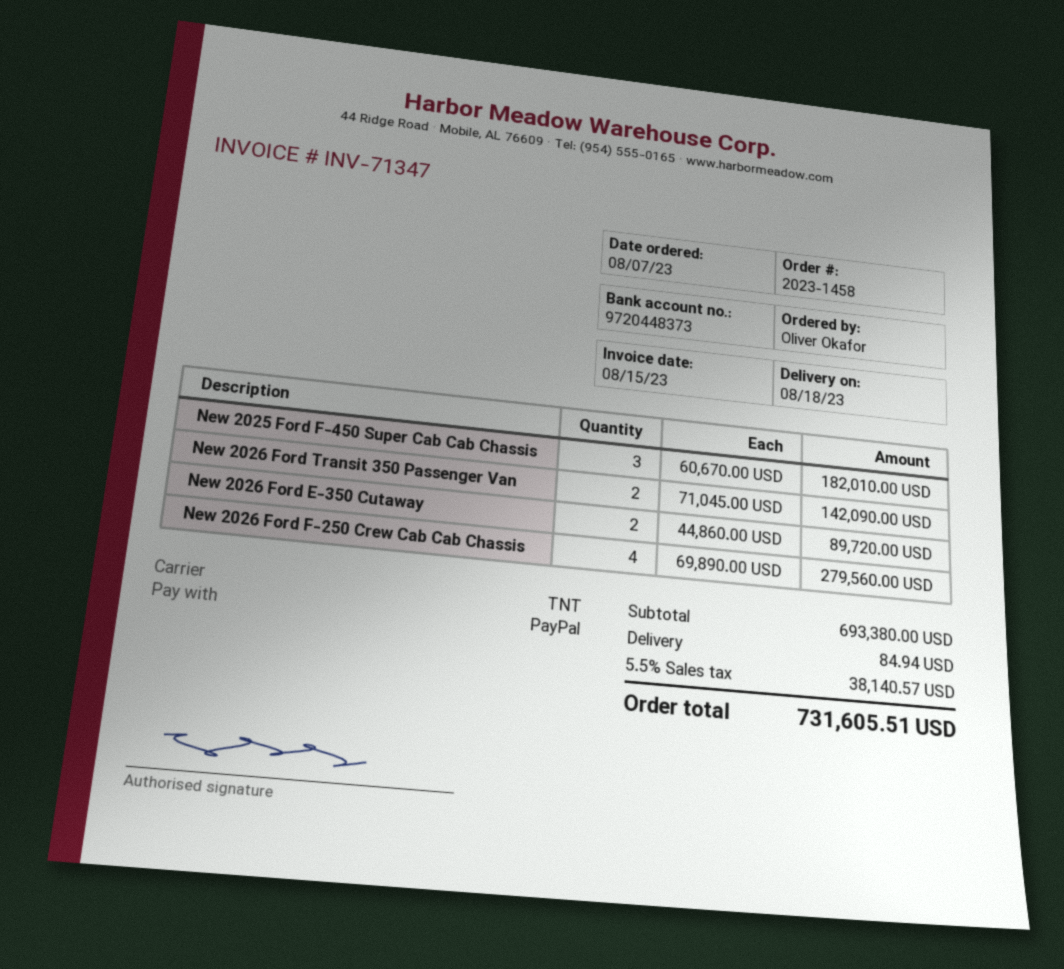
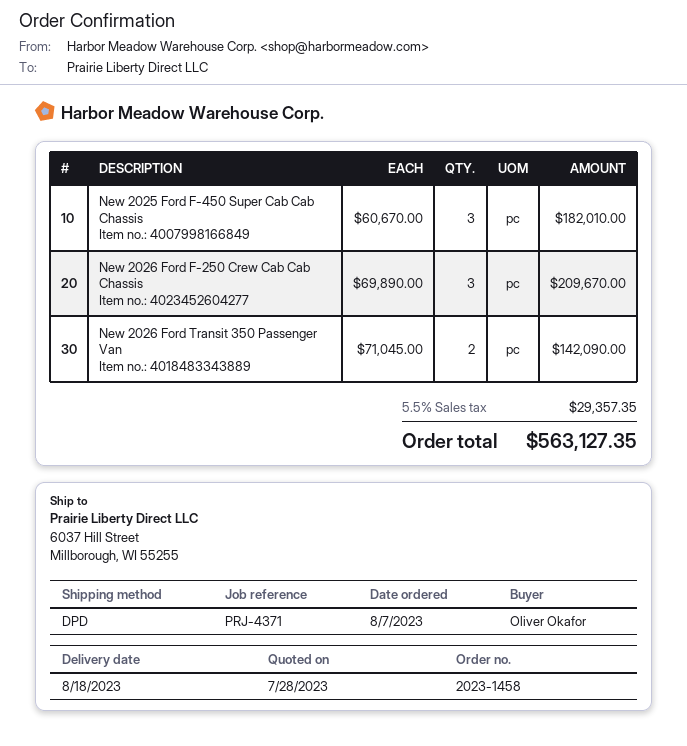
shipping method: TNT -> DPD
New 2026 Ford E-350 Cutaway: 2 x 44860.00 = 89720.00 -> none
New 2026 Ford F-250 Crew Cab Cab Chassis: 4 x 69890.00 = 279560.00 -> 3 x 69890.00 = 209670.00
shipping: 84.94 -> none
tax: 5.5% = 38140.57 -> 5.5% = 29357.35
total: 731605.51 -> 563127.35

